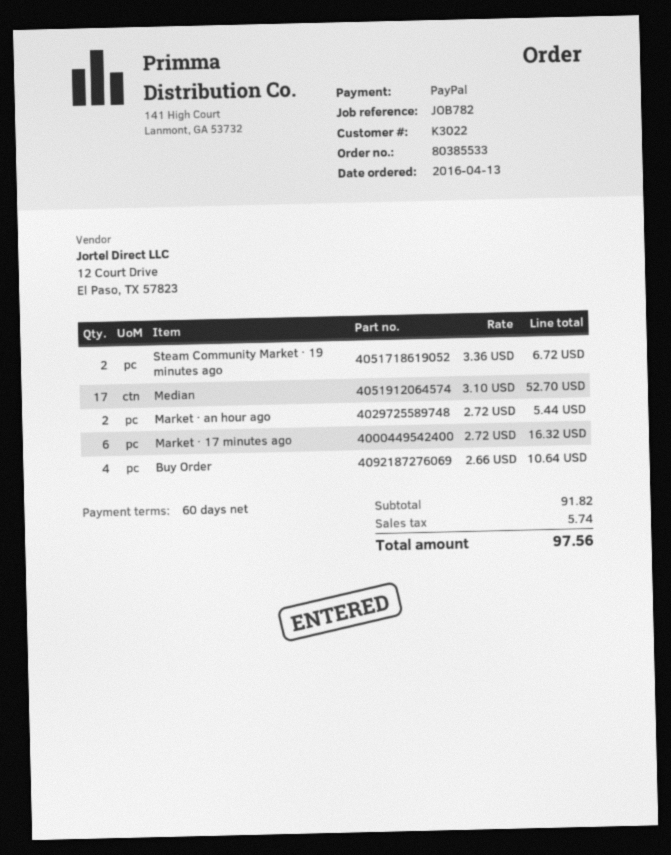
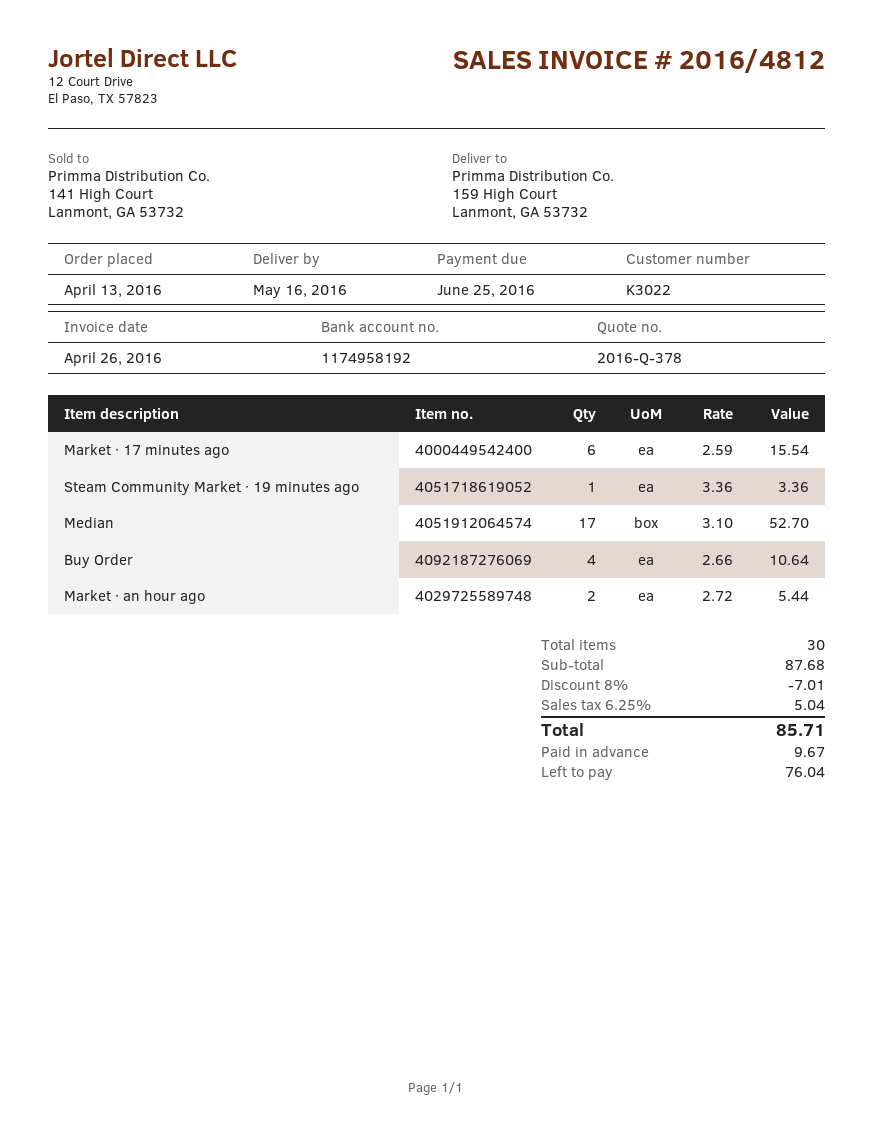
Steam Community Market · 19 minutes ago: 2 x 3.36 = 6.72 -> 1 x 3.36 = 3.36
Market · 17 minutes ago: 6 x 2.72 = 16.32 -> 6 x 2.59 = 15.54
subtotal: 91.82 -> 87.68
discount: none -> 8% = 7.01
tax: 5.74 -> 5.04
total: 97.56 -> 85.71

